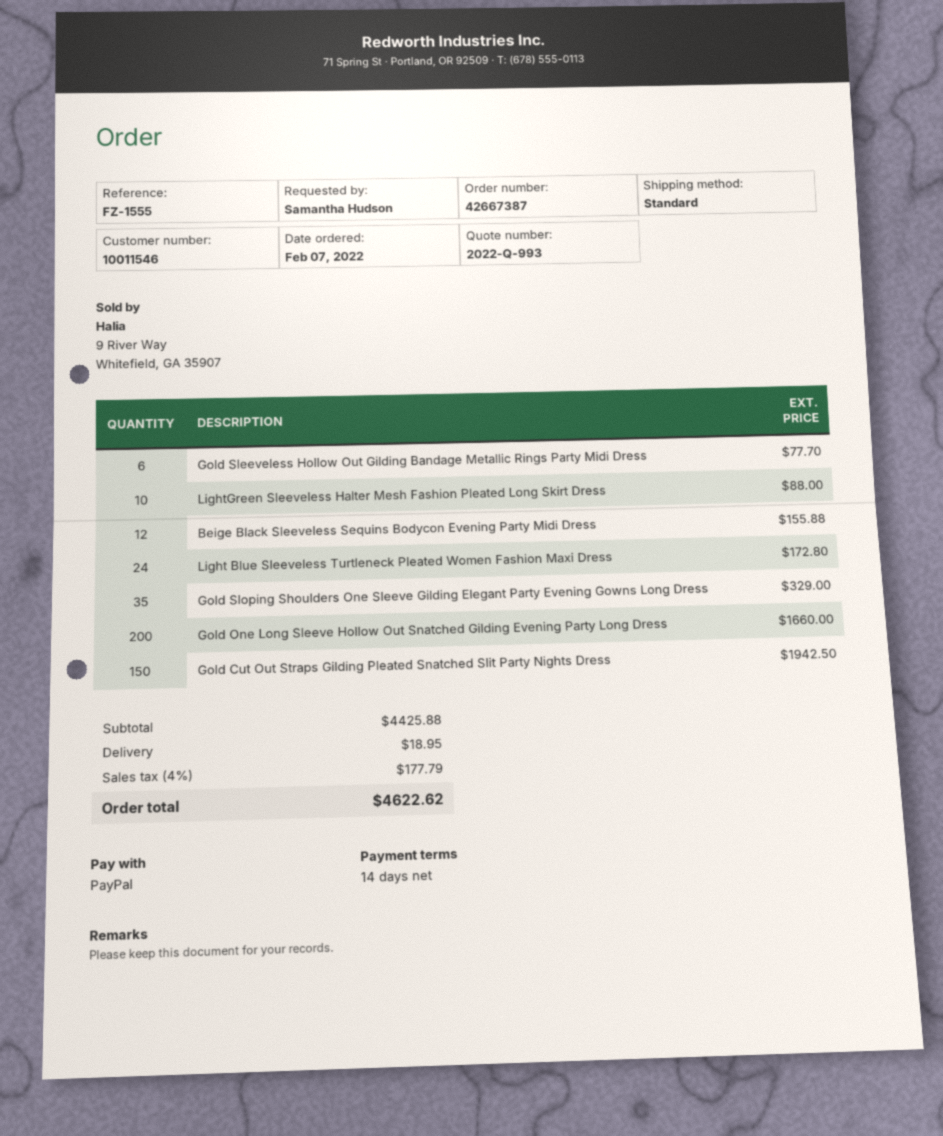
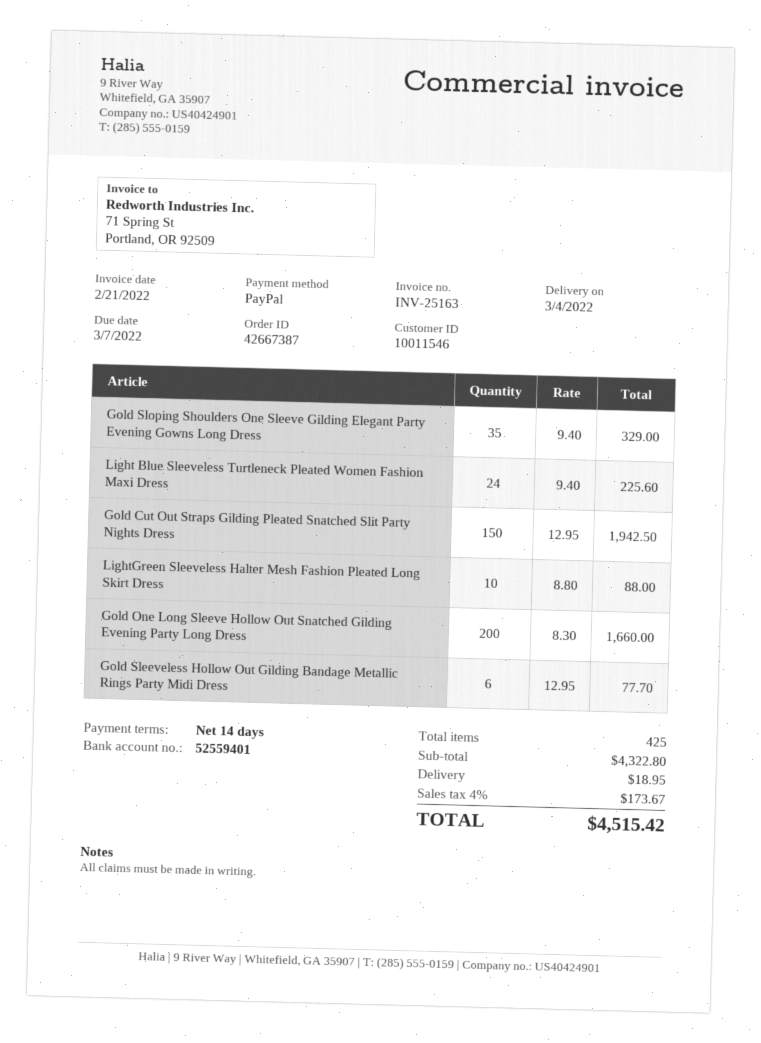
Beige Black Sleeveless Sequins Bodycon Evening Party Midi Dress: 12 for 155.88 -> none
Light Blue Sleeveless Turtleneck Pleated Women Fashion Maxi Dress: 24 for 172.80 -> 24 for 225.60
subtotal: 4425.88 -> 4322.80
tax: 4% = 177.79 -> 4% = 173.67
total: 4622.62 -> 4515.42

